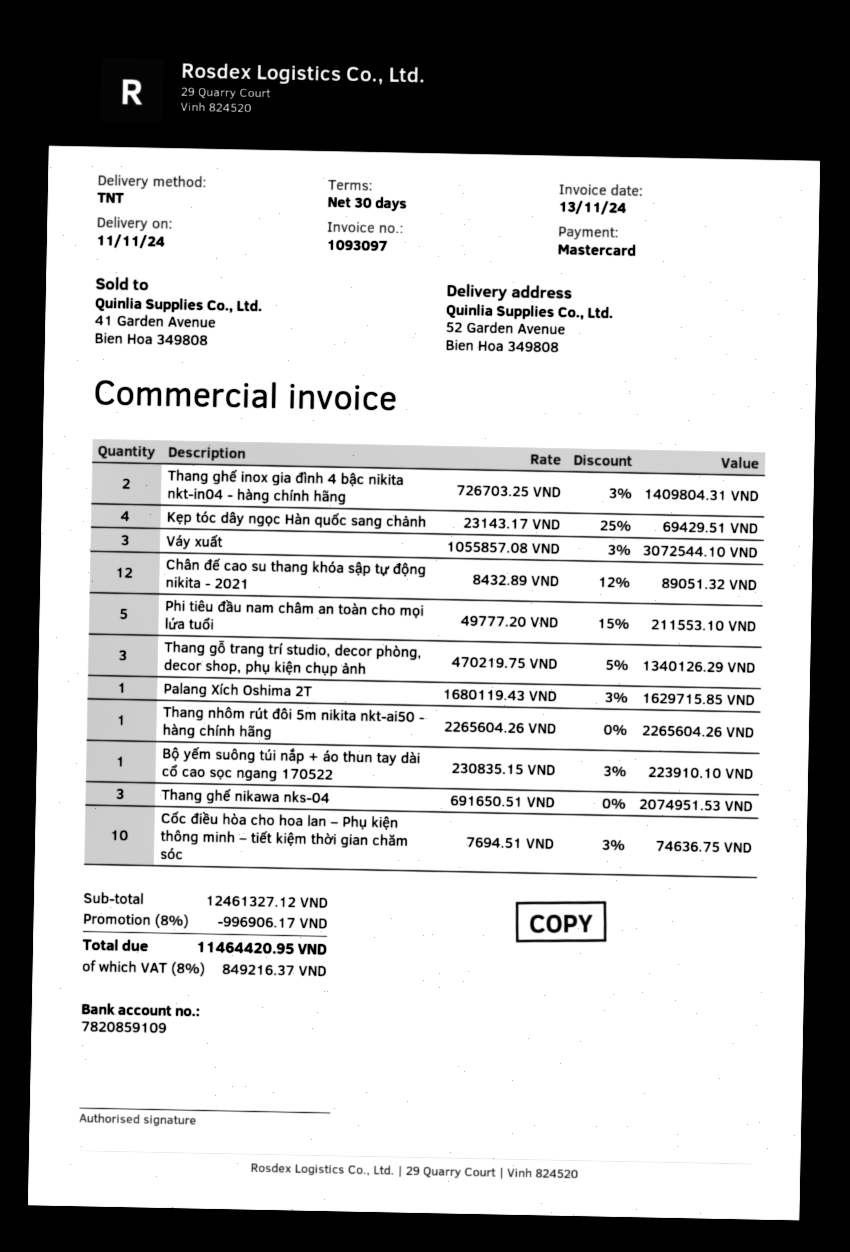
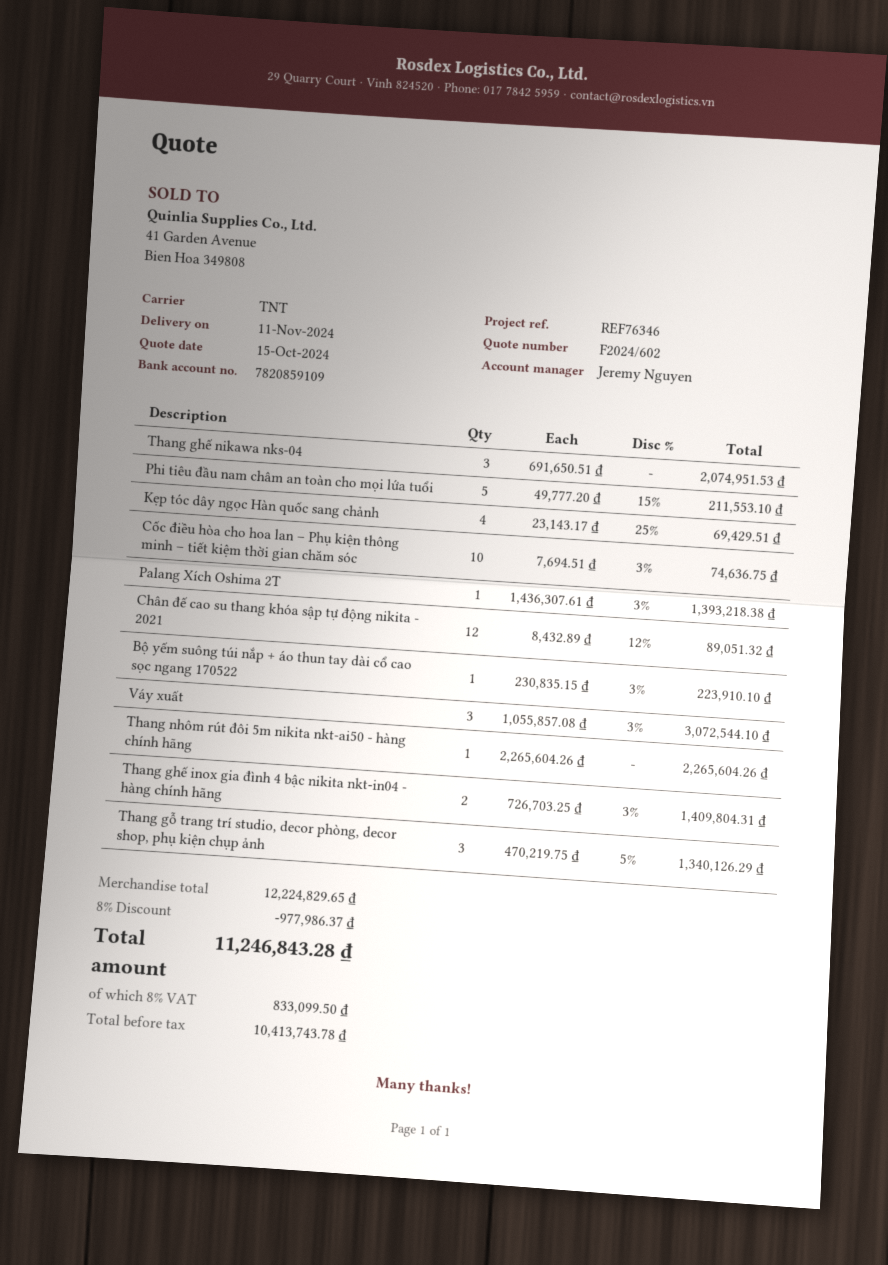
Palang Xích Oshima 2T: 1 x 1680119.43 - 3% = 1629715.85 -> 1 x 1436307.61 - 3% = 1393218.38
subtotal: 12461327.12 -> 12224829.65
discount: 8% = 996906.17 -> 8% = 977986.37
tax: 8% = 849216.37 -> 8% = 833099.50
total: 11464420.95 -> 11246843.28

